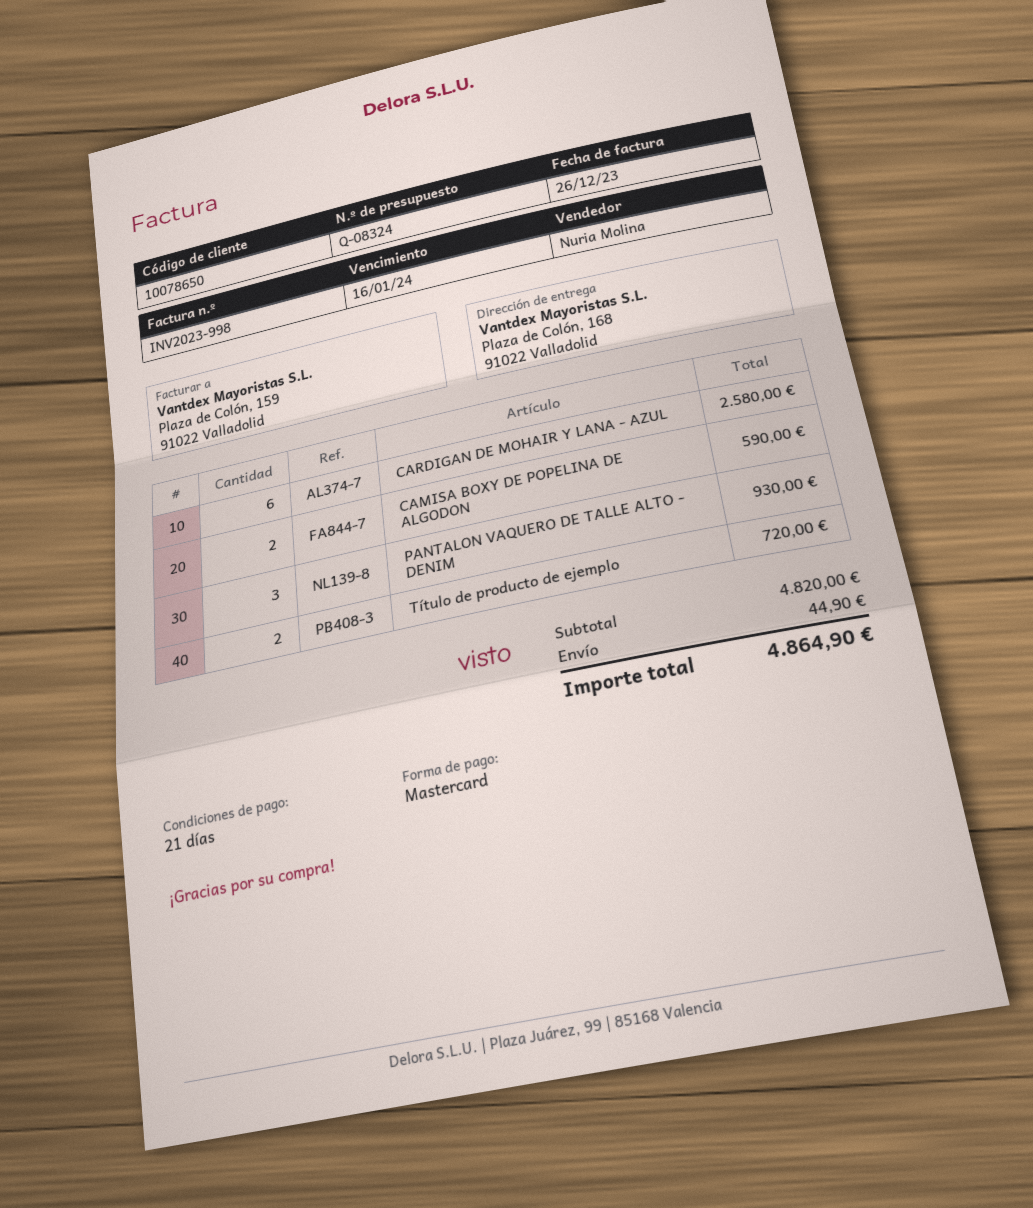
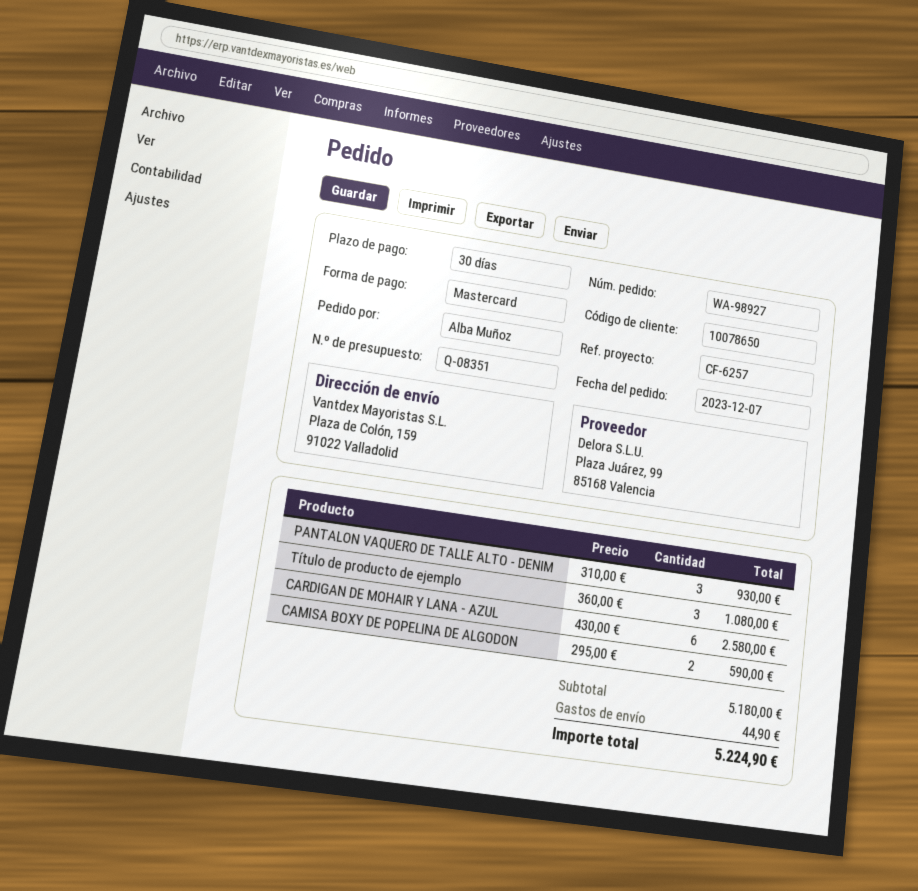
quote number: Q-08324 -> Q-08351
payment terms: 21 days -> 30 days
ship to: Plaza de Colón, 168, 91022 Valladolid -> Plaza de Colón, 159, 91022 Valladolid
Título de producto de ejemplo: 2 for 720.00 -> 3 for 1080.00
subtotal: 4820.00 -> 5180.00
total: 4864.90 -> 5224.90

